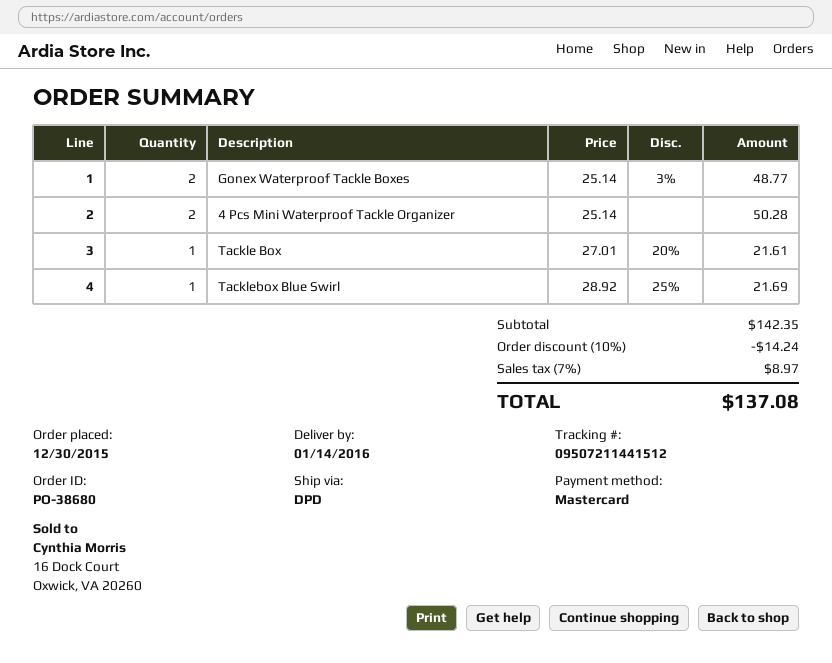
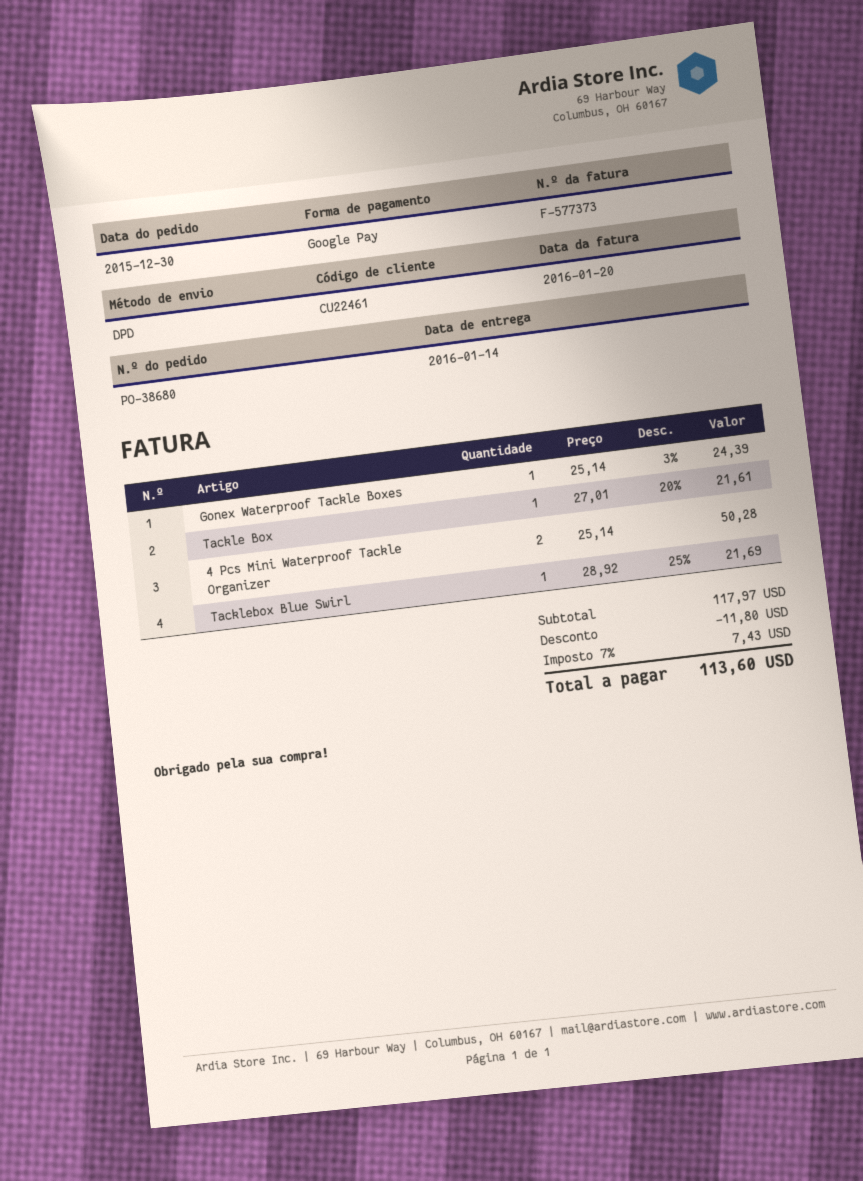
payment method: Mastercard -> Google Pay
Gonex Waterproof Tackle Boxes: 2 x 25.14 - 3% = 48.77 -> 1 x 25.14 - 3% = 24.39
subtotal: 142.35 -> 117.97
discount: 14.24 -> 11.80
tax: 7% = 8.97 -> 7% = 7.43
total: 137.08 -> 113.60

